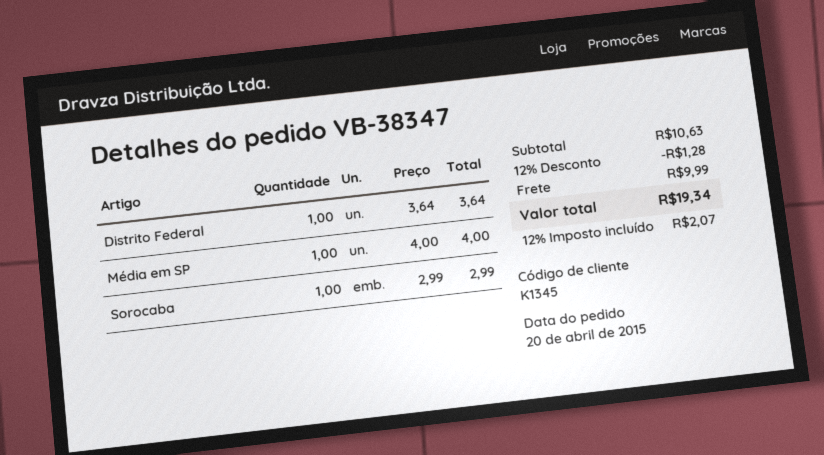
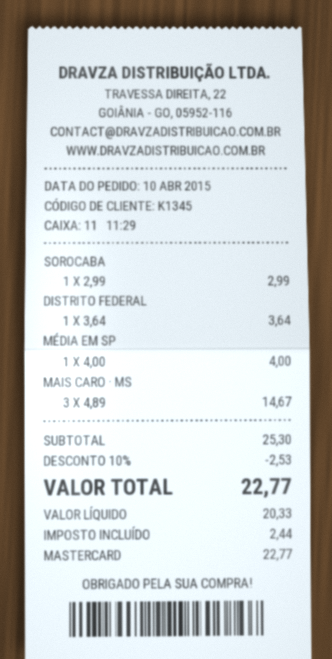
order date: 2015-04-20 -> 2015-04-10
MAIS CARO · MS: none -> 3 x 4.89 = 14.67
subtotal: 10.63 -> 25.30
discount: 12% = 1.28 -> 10% = 2.53
shipping: 9.99 -> none
tax: 2.07 -> 2.44
total: 19.34 -> 22.77

